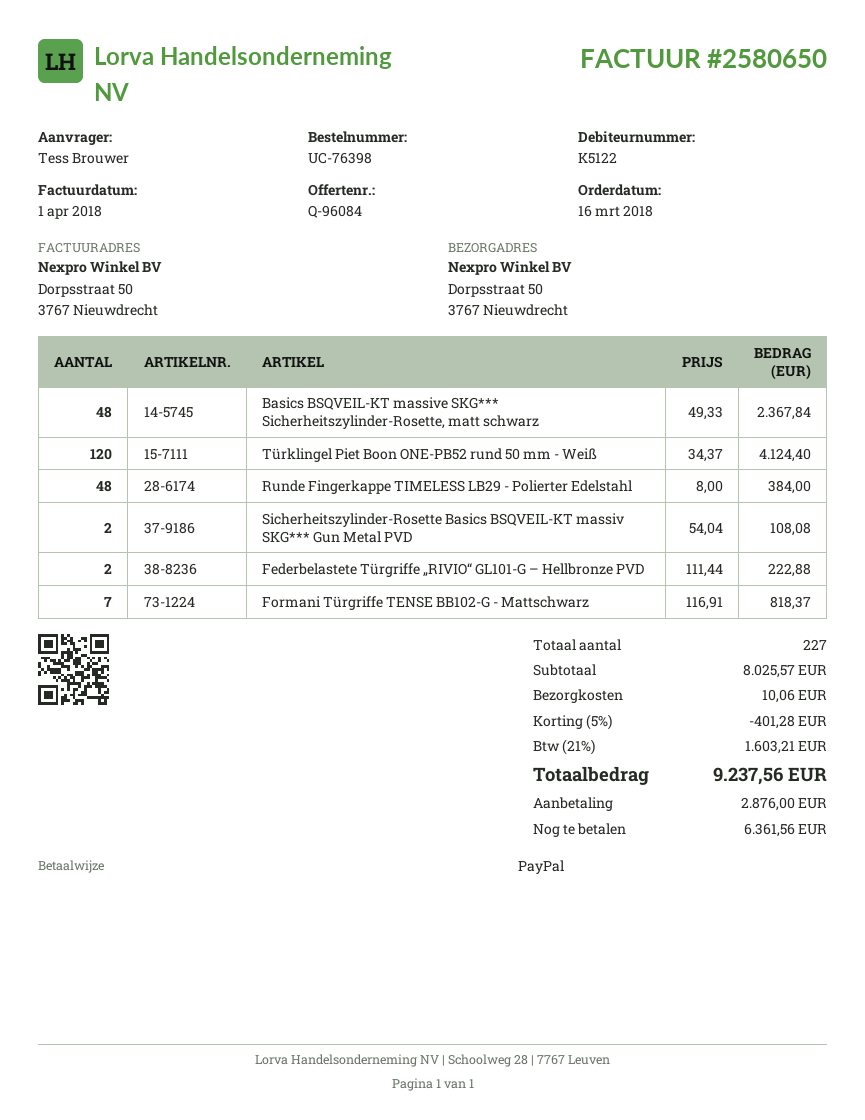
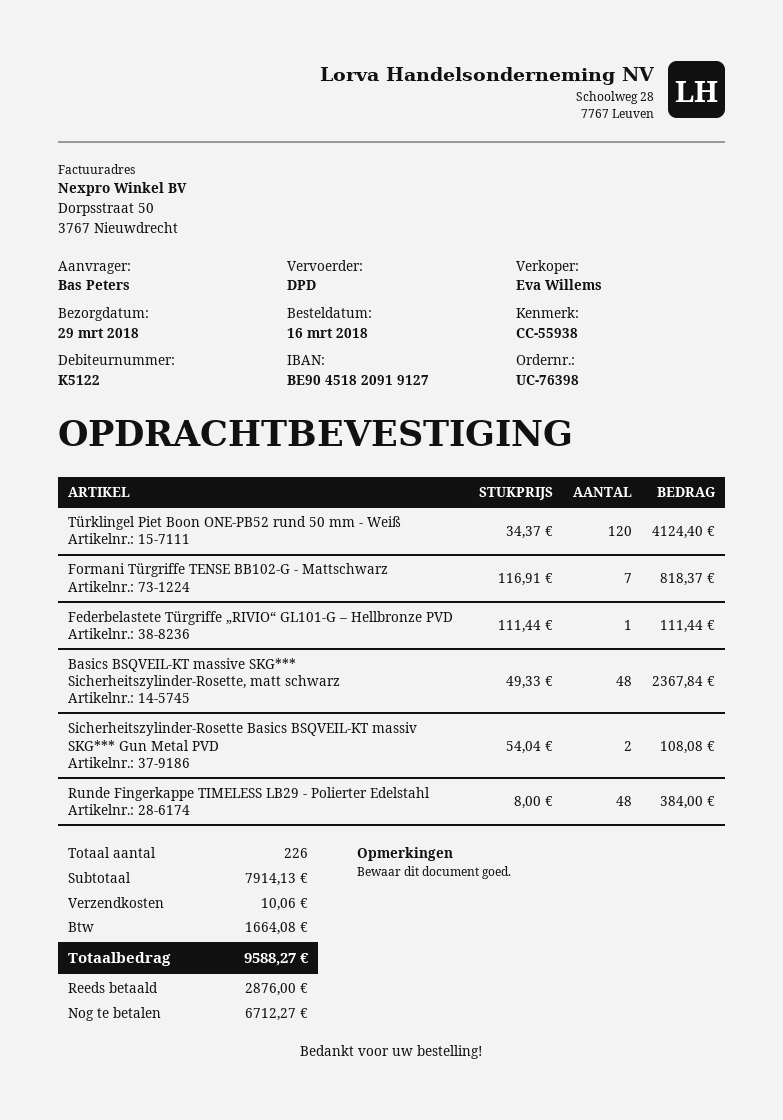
ordered by: Tess Brouwer -> Bas Peters
Federbelastete Türgriffe „RIVIO“ GL101-G – Hellbronze PVD: 2 x 111.44 = 222.88 -> 1 x 111.44 = 111.44
total quantity: 227 -> 226
subtotal: 8025.57 -> 7914.13
discount: 5% = 401.28 -> none
tax: 1603.21 -> 1664.08
total: 9237.56 -> 9588.27
balance: 6361.56 -> 6712.27

